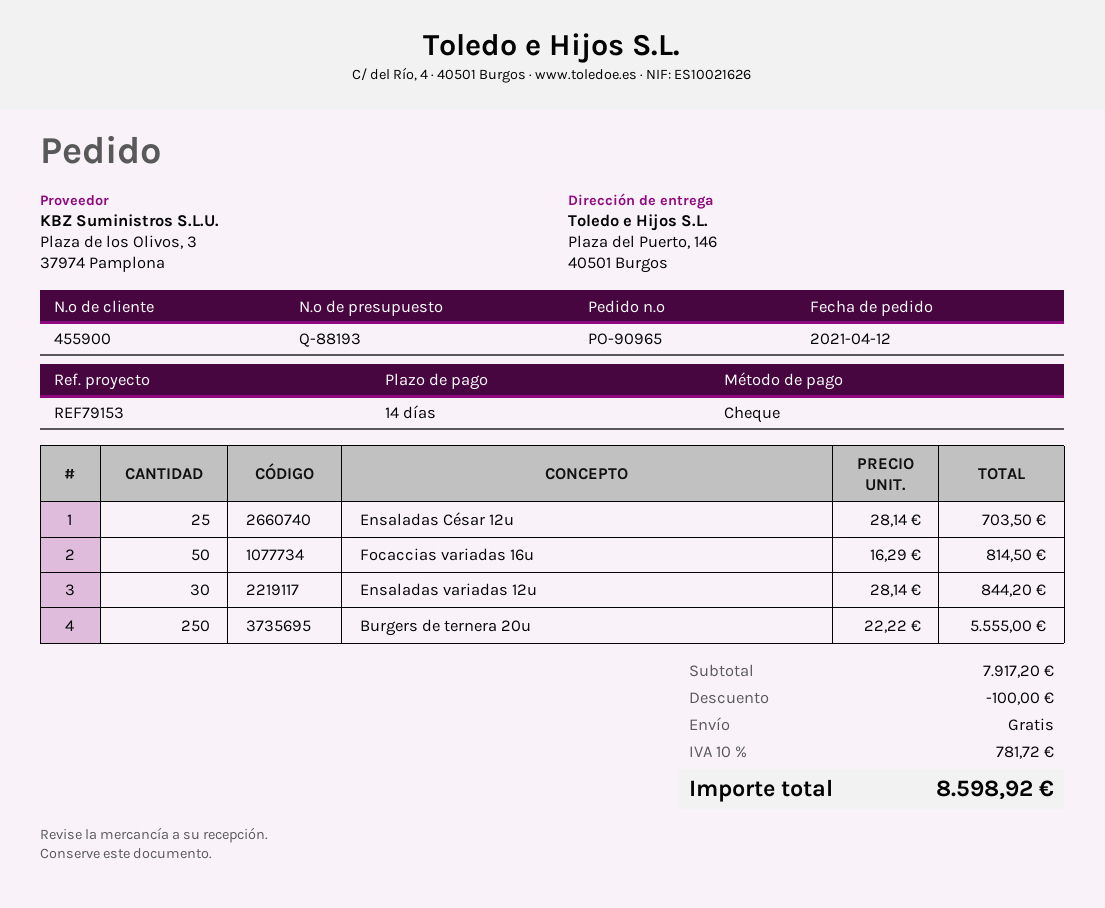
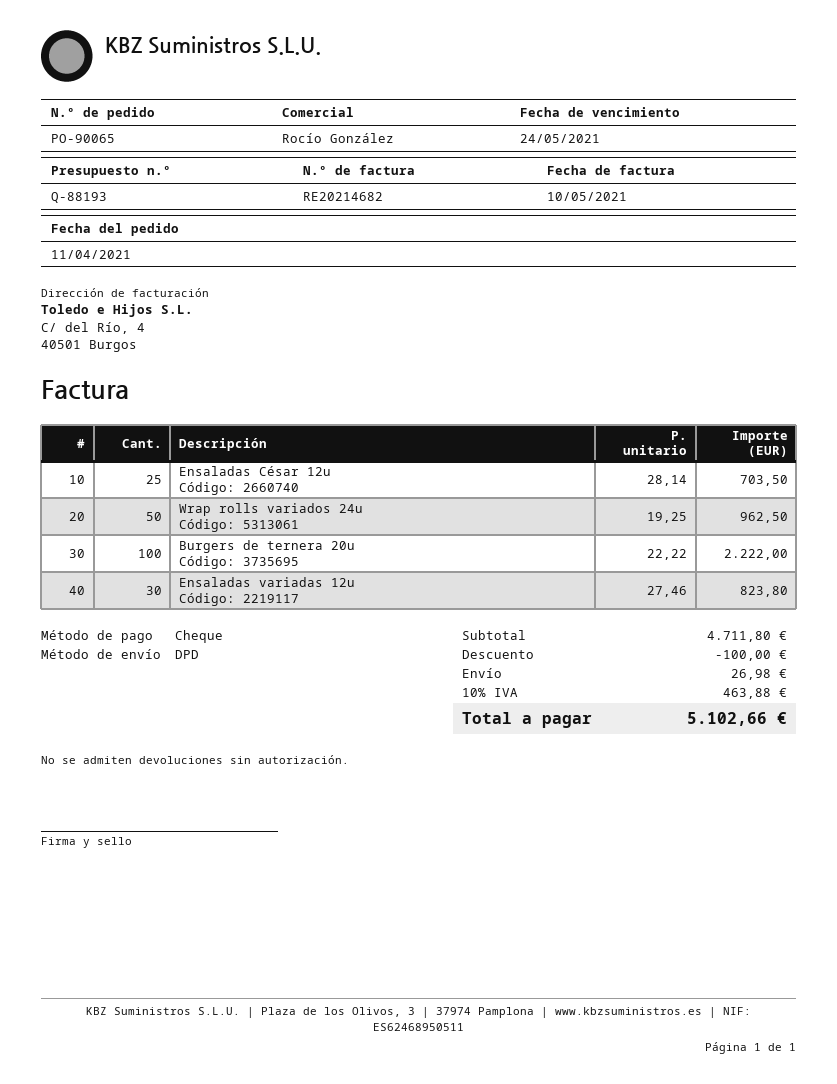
order number: PO-90965 -> PO-90065
order date: 2021-04-12 -> 2021-04-11
Focaccias variadas 16u: 50 x 16.29 = 814.50 -> none
Ensaladas variadas 12u: 30 x 28.14 = 844.20 -> 30 x 27.46 = 823.80
Burgers de ternera 20u: 250 x 22.22 = 5555.00 -> 100 x 22.22 = 2222.00
Wrap rolls variados 24u: none -> 50 x 19.25 = 962.50
subtotal: 7917.20 -> 4711.80
shipping: 0.00 -> 26.98
tax: 10% = 781.72 -> 10% = 463.88
total: 8598.92 -> 5102.66

